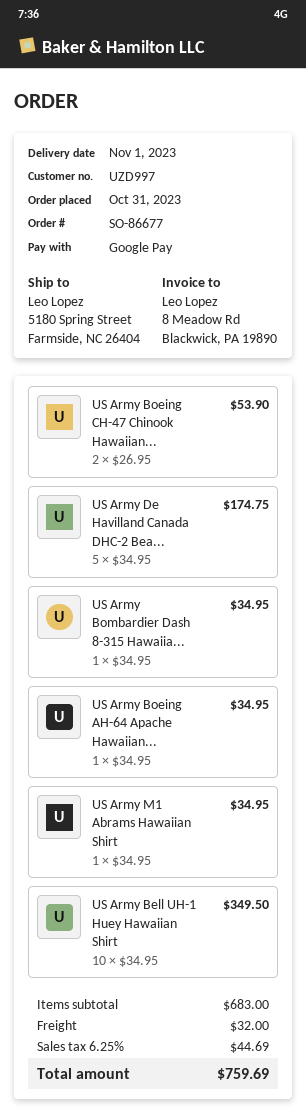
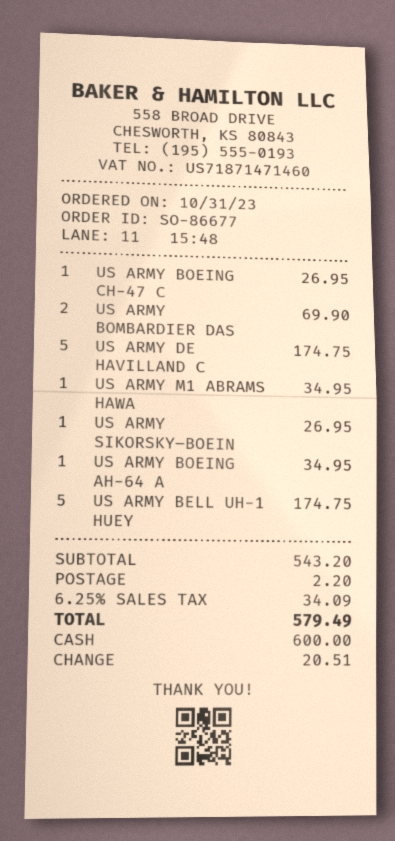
payment method: Google Pay -> cash
US Army Boeing CH-47 Chinook Hawaiian...: 2 for 53.90 -> 1 for 26.95
US Army Bombardier Dash 8-315 Hawaiia...: 1 for 34.95 -> 2 for 69.90
US Army Bell UH-1 Huey Hawaiian Shirt: 10 for 349.50 -> 5 for 174.75
US ARMY SIKORSKY–BOEIN: none -> 1 for 26.95
subtotal: 683.00 -> 543.20
shipping: 32.00 -> 2.20
tax: 6.25% = 44.69 -> 6.25% = 34.09
total: 759.69 -> 579.49

